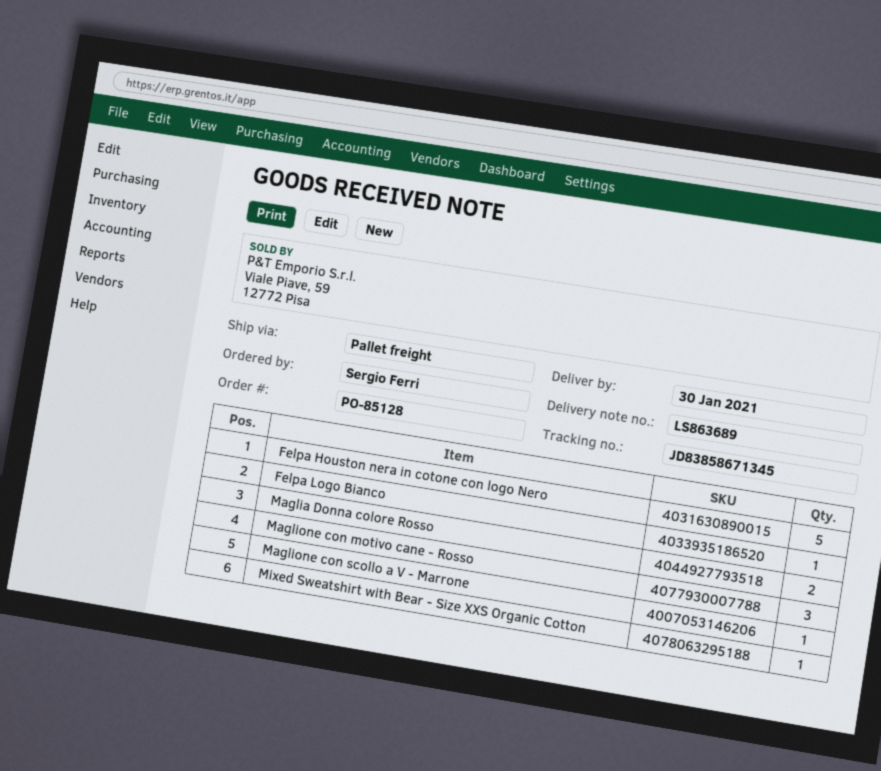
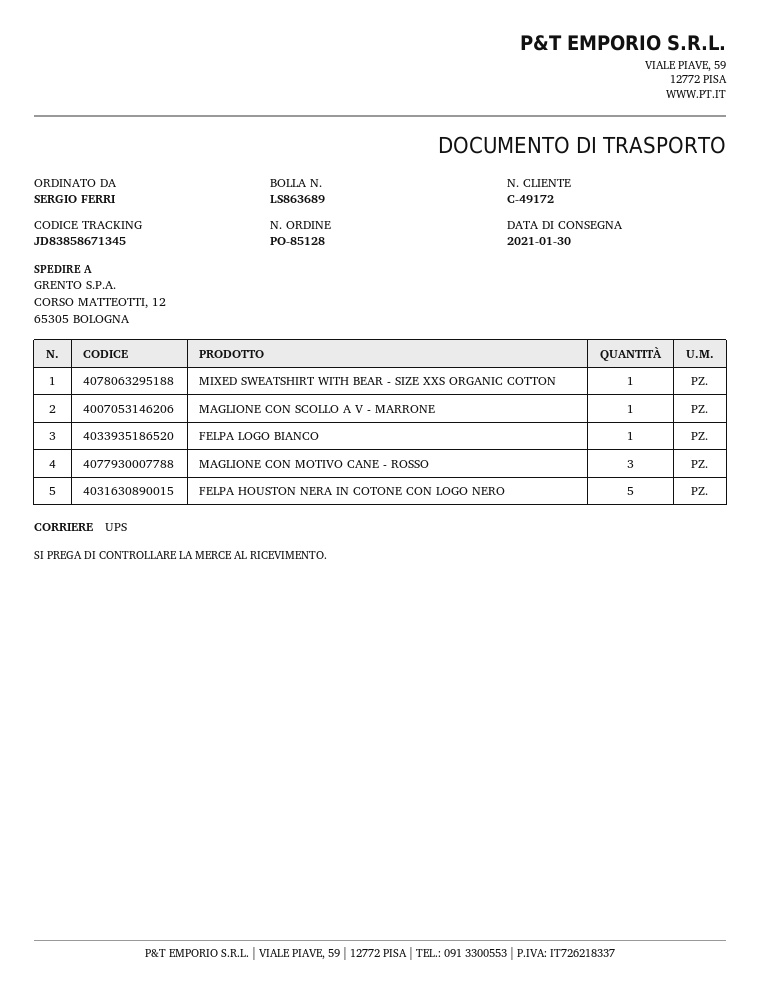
shipping method: pallet freight -> UPS
Maglia Donna colore Rosso: 2 -> none

